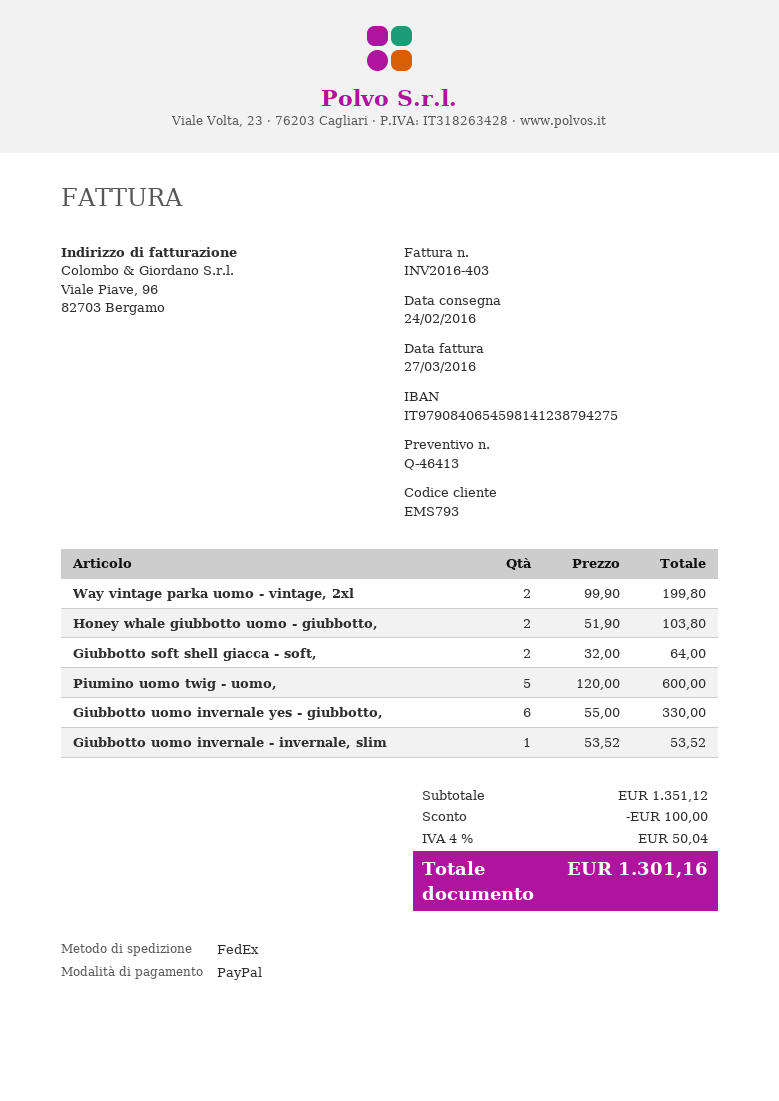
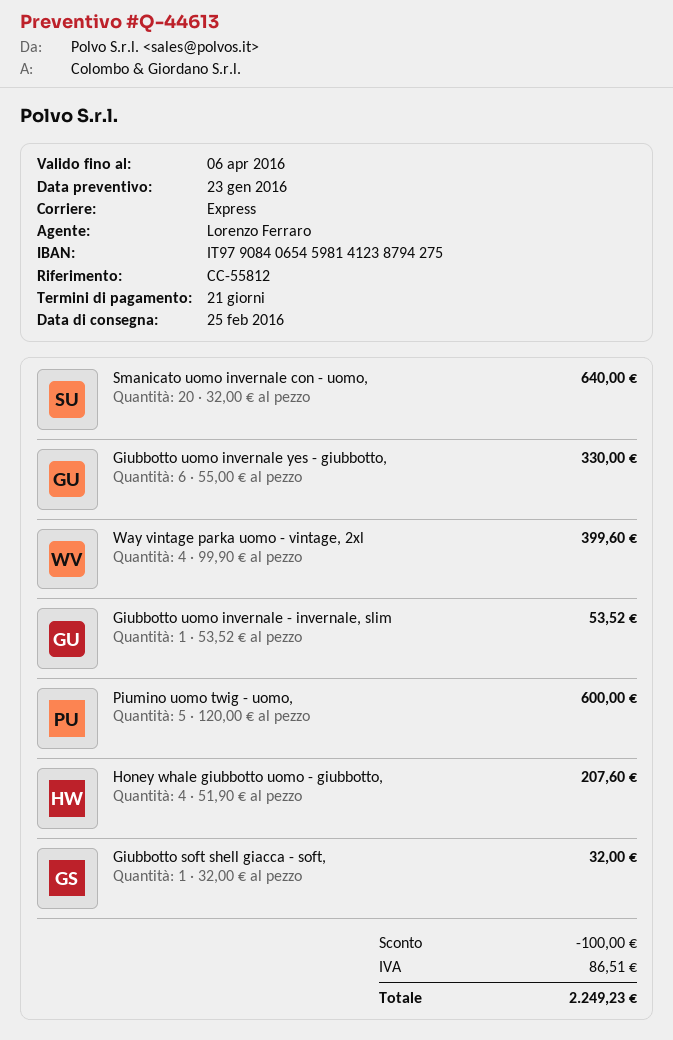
quote number: Q-46413 -> Q-44613
delivery date: 2016-02-24 -> 2016-02-25
shipping method: FedEx -> express
Way vintage parka uomo - vintage, 2xl: 2 x 99.90 = 199.80 -> 4 x 99.90 = 399.60
Honey whale giubbotto uomo - giubbotto,: 2 x 51.90 = 103.80 -> 4 x 51.90 = 207.60
Giubbotto soft shell giacca - soft,: 2 x 32.00 = 64.00 -> 1 x 32.00 = 32.00
Smanicato uomo invernale con - uomo,: none -> 20 x 32.00 = 640.00
tax: 50.04 -> 86.51
total: 1301.16 -> 2249.23

